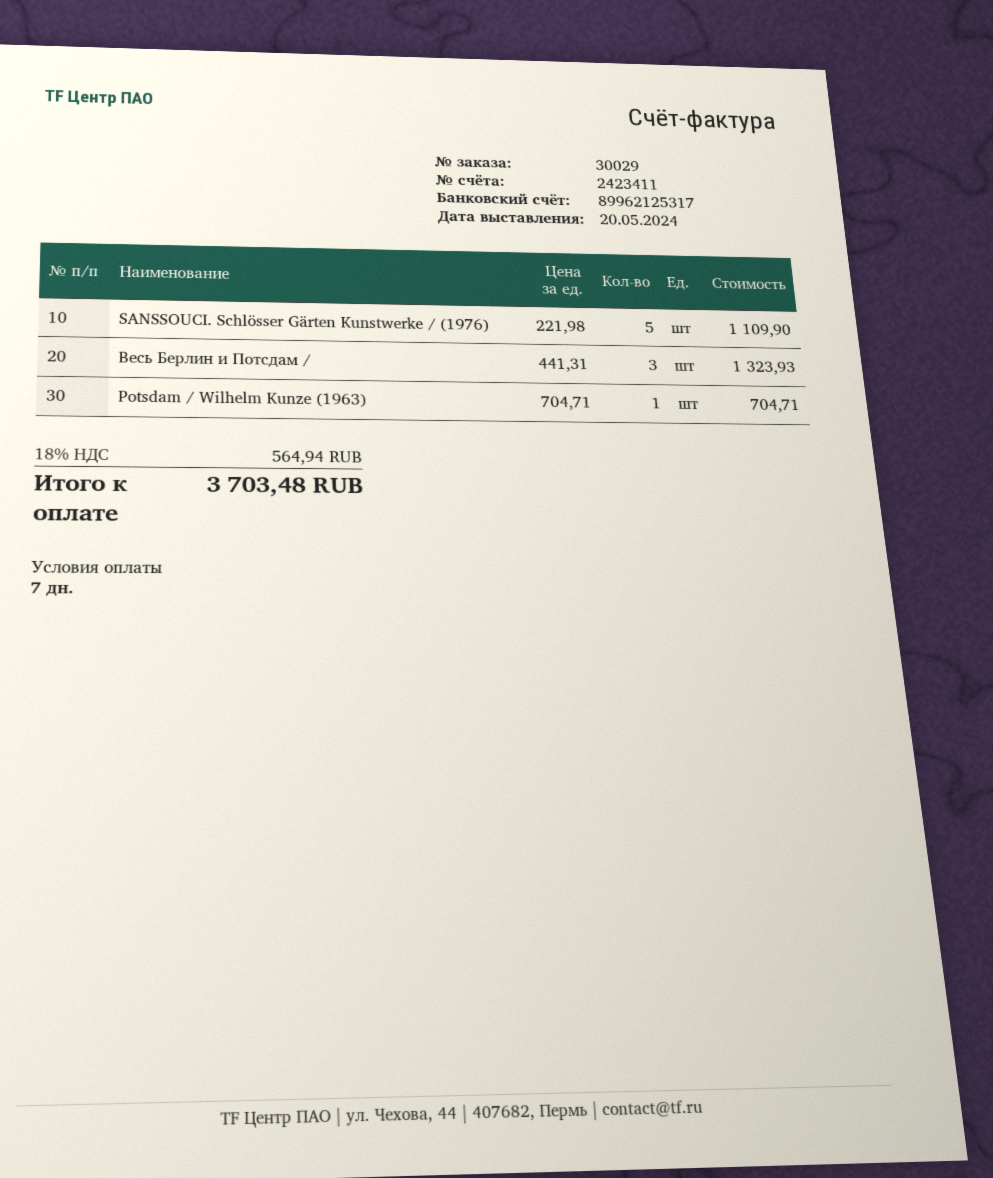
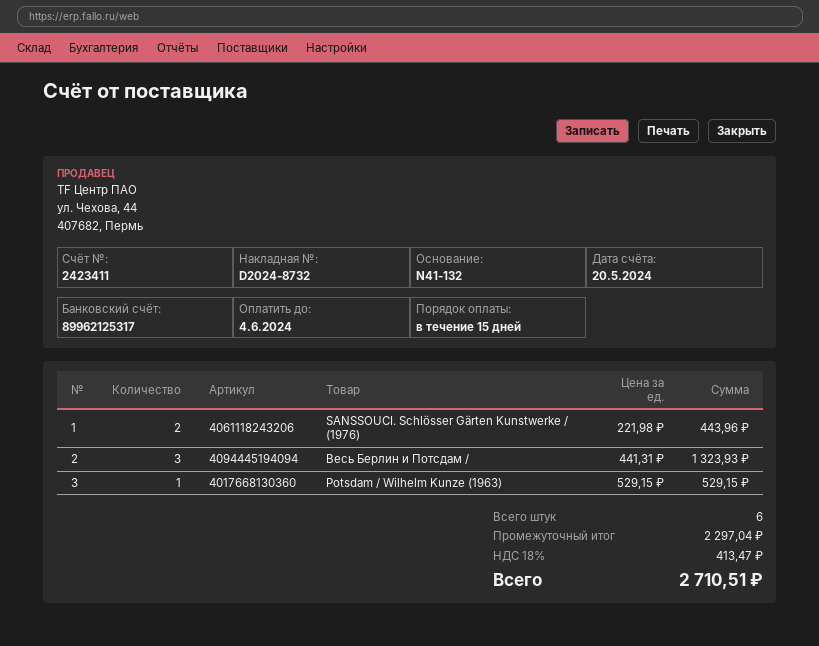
payment terms: 7 days -> 15 days
SANSSOUCI. Schlösser Gärten Kunstwerke / (1976): 5 x 221.98 = 1109.90 -> 2 x 221.98 = 443.96
Potsdam / Wilhelm Kunze (1963): 1 x 704.71 = 704.71 -> 1 x 529.15 = 529.15
tax: 18% = 564.94 -> 18% = 413.47
total: 3703.48 -> 2710.51

